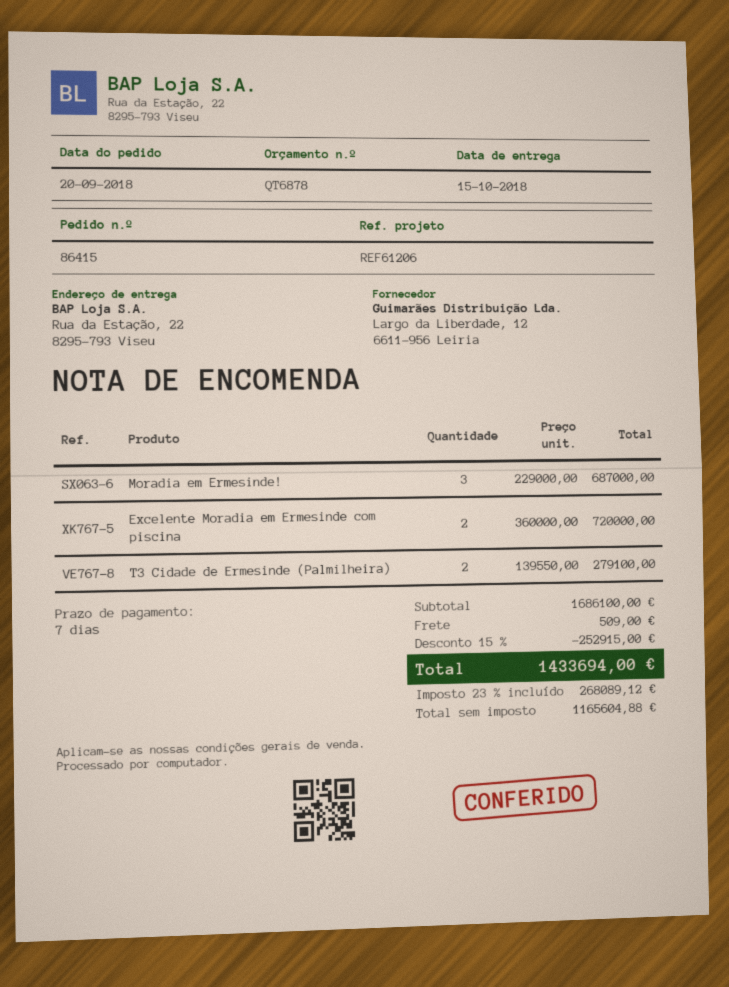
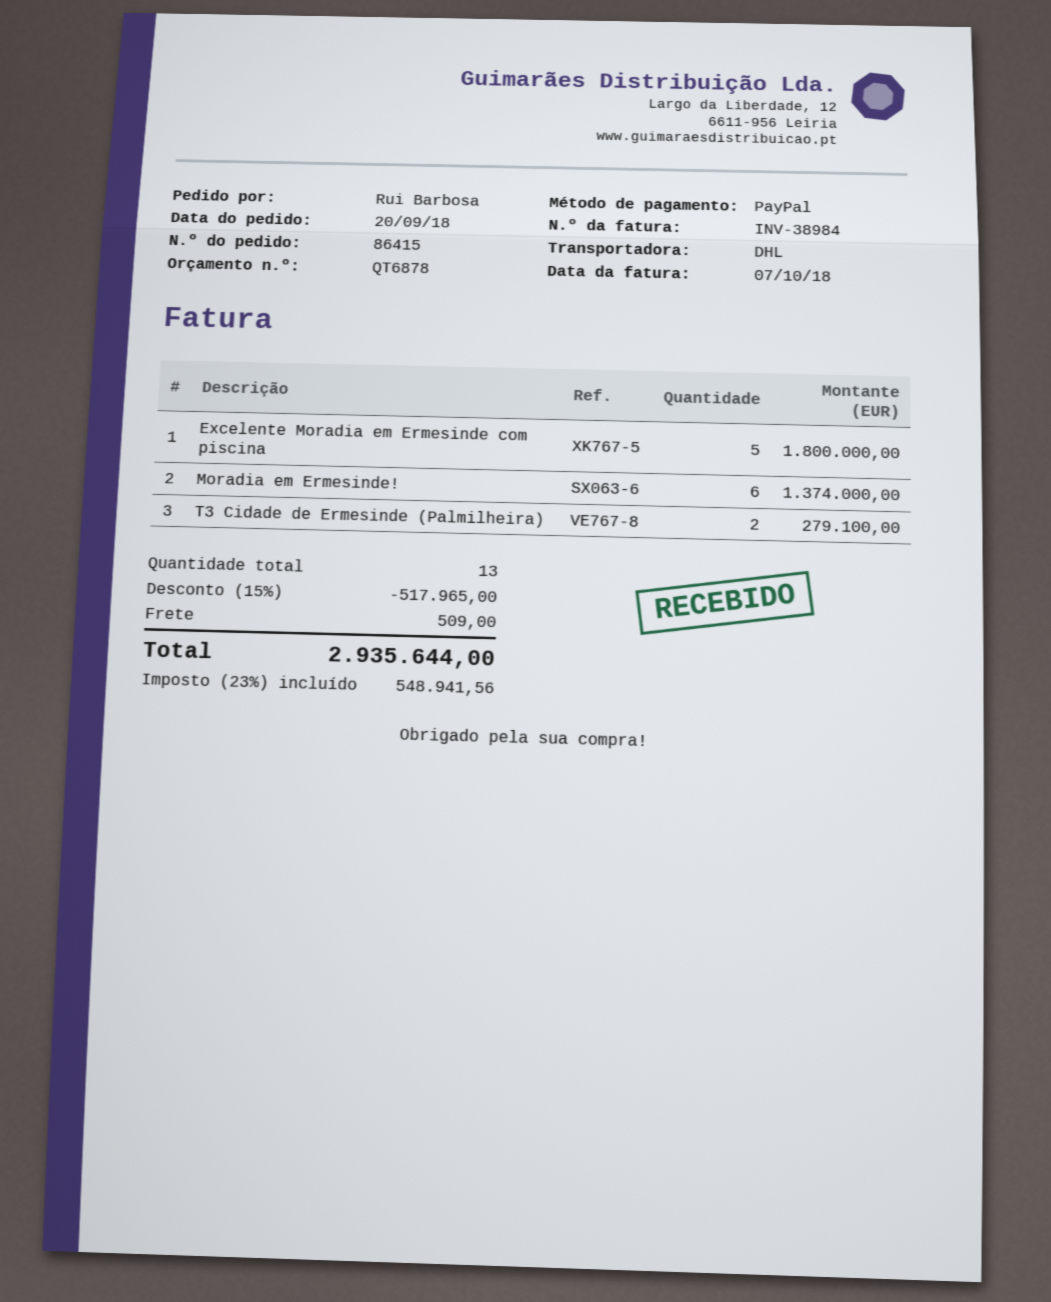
Moradia em Ermesinde!: 3 for 687000.00 -> 6 for 1374000.00
Excelente Moradia em Ermesinde com piscina: 2 for 720000.00 -> 5 for 1800000.00
discount: 15% = 252915.00 -> 15% = 517965.00
tax: 23% = 268089.12 -> 23% = 548941.56
total: 1433694.00 -> 2935644.00

